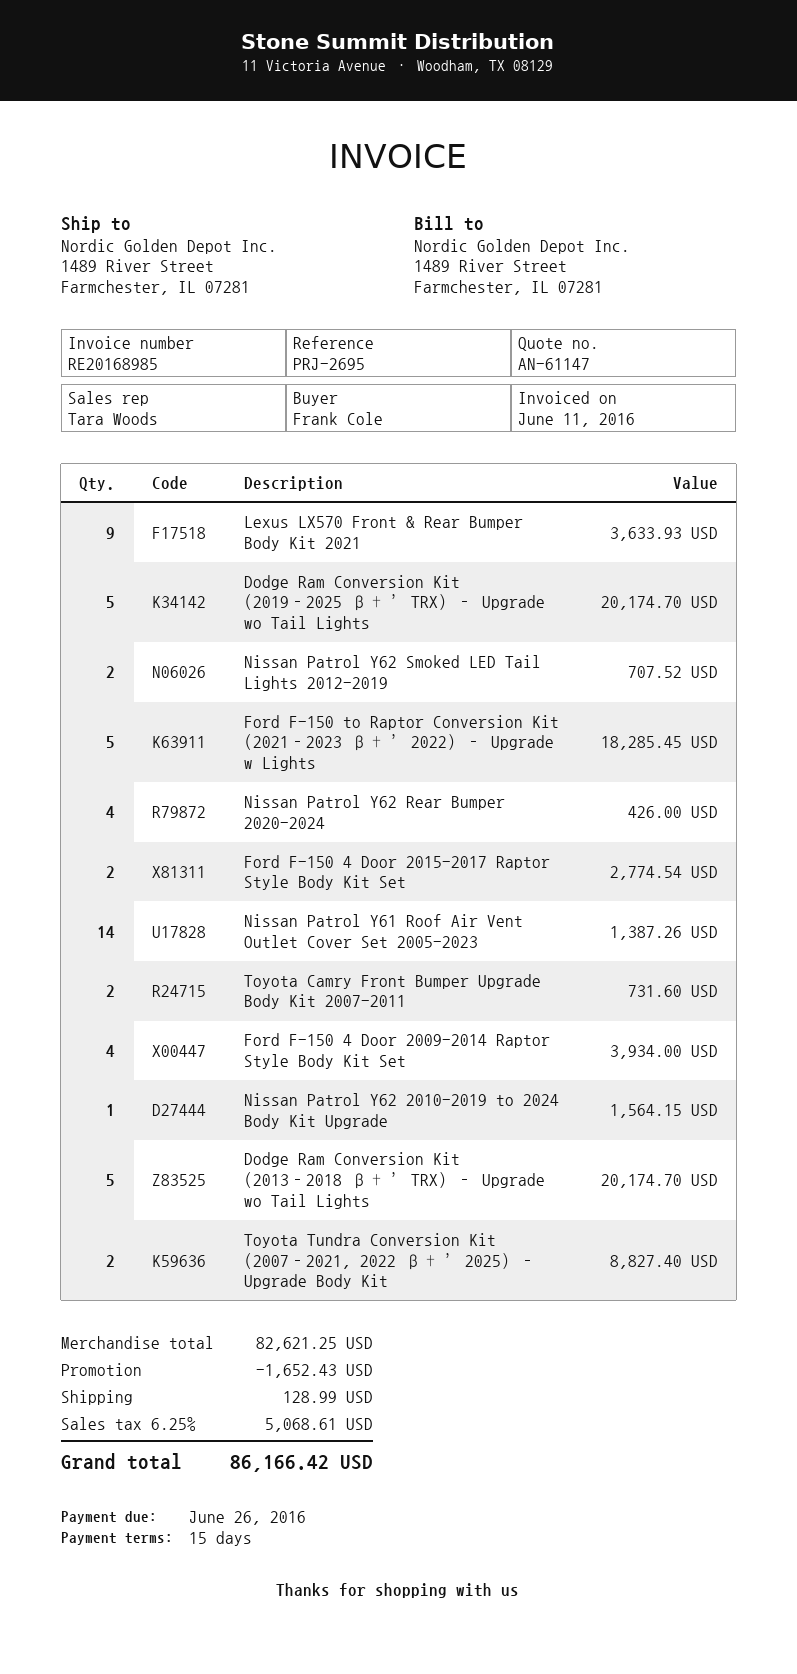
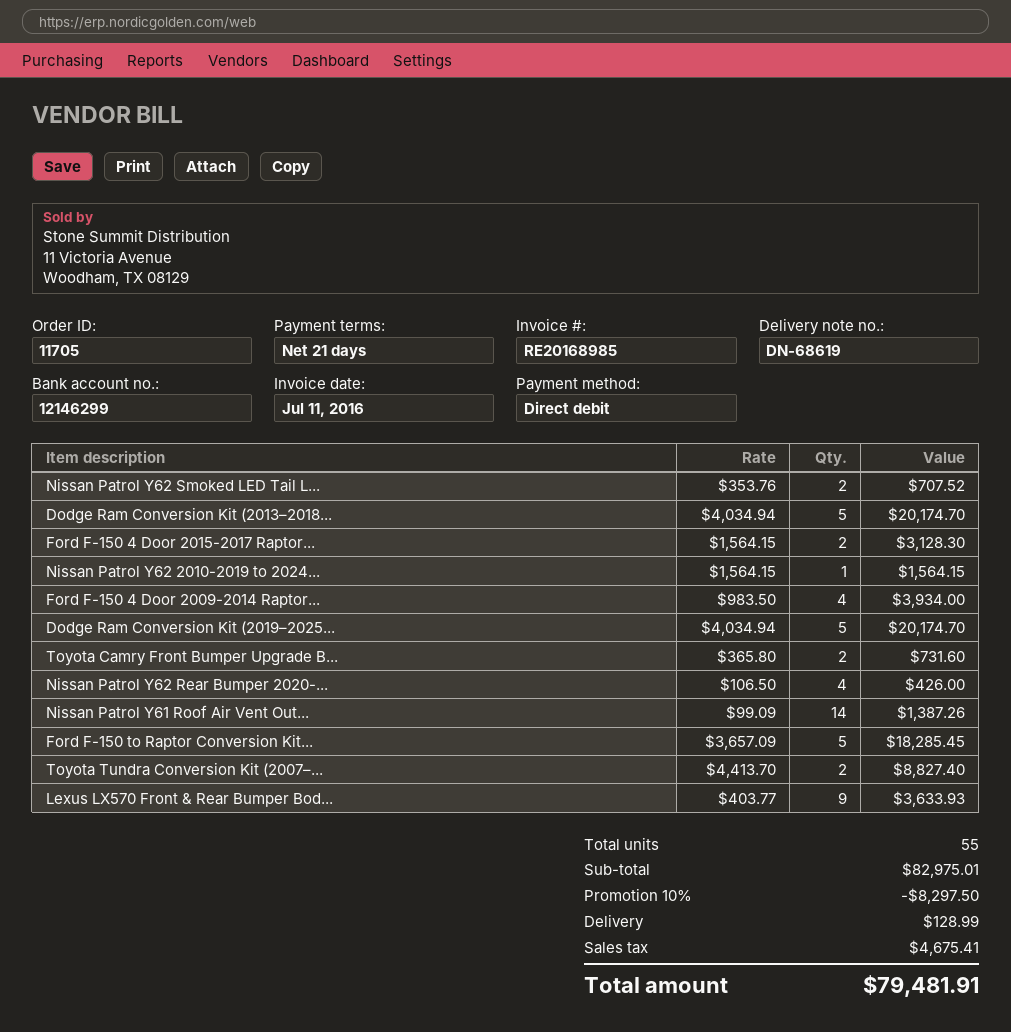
invoice date: 2016-06-11 -> 2016-07-11
payment terms: 15 days -> 21 days
Ford F-150 4 Door 2015-2017 Raptor Style Body Kit Set: 2 for 2774.54 -> 2 for 3128.30
subtotal: 82621.25 -> 82975.01
discount: 1652.43 -> 8297.50
tax: 5068.61 -> 4675.41
total: 86166.42 -> 79481.91

